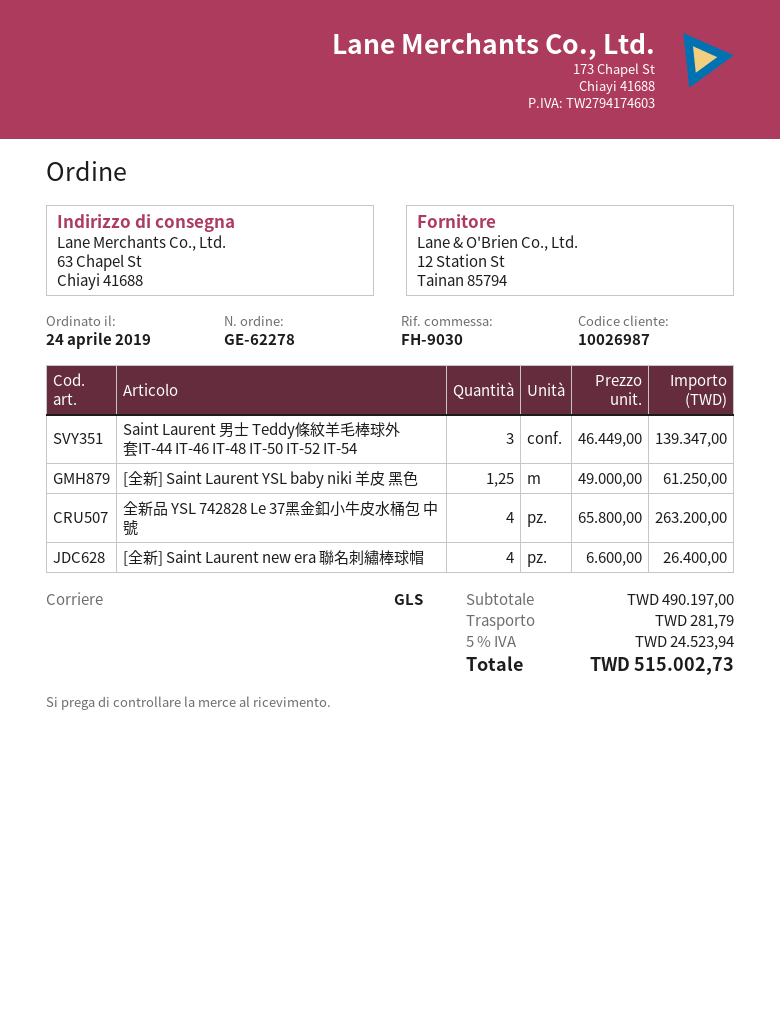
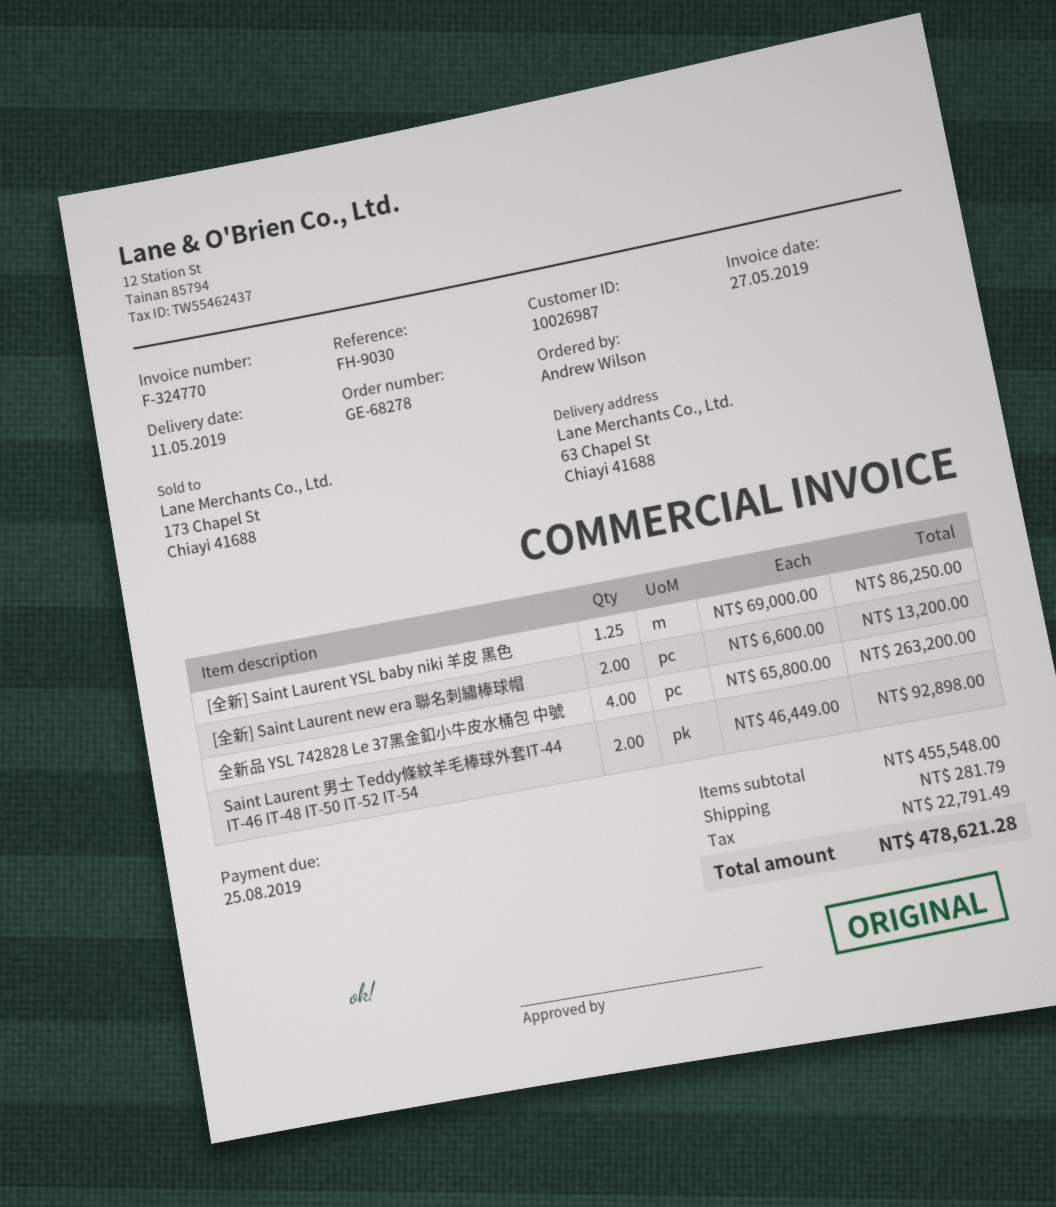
order number: GE-62278 -> GE-68278
Saint Laurent 男士 Teddy條紋羊毛棒球外套IT-44 IT-46 IT-48 IT-50 IT-52 IT-54: 3 x 46449.00 = 139347.00 -> 2 x 46449.00 = 92898.00
[全新] Saint Laurent YSL baby niki 羊皮 黑色: 1.25 x 49000.00 = 61250.00 -> 1.25 x 69000.00 = 86250.00
[全新] Saint Laurent new era 聯名刺繡棒球帽: 4 x 6600.00 = 26400.00 -> 2 x 6600.00 = 13200.00
subtotal: 490197.00 -> 455548.00
tax: 24523.94 -> 22791.49
total: 515002.73 -> 478621.28

